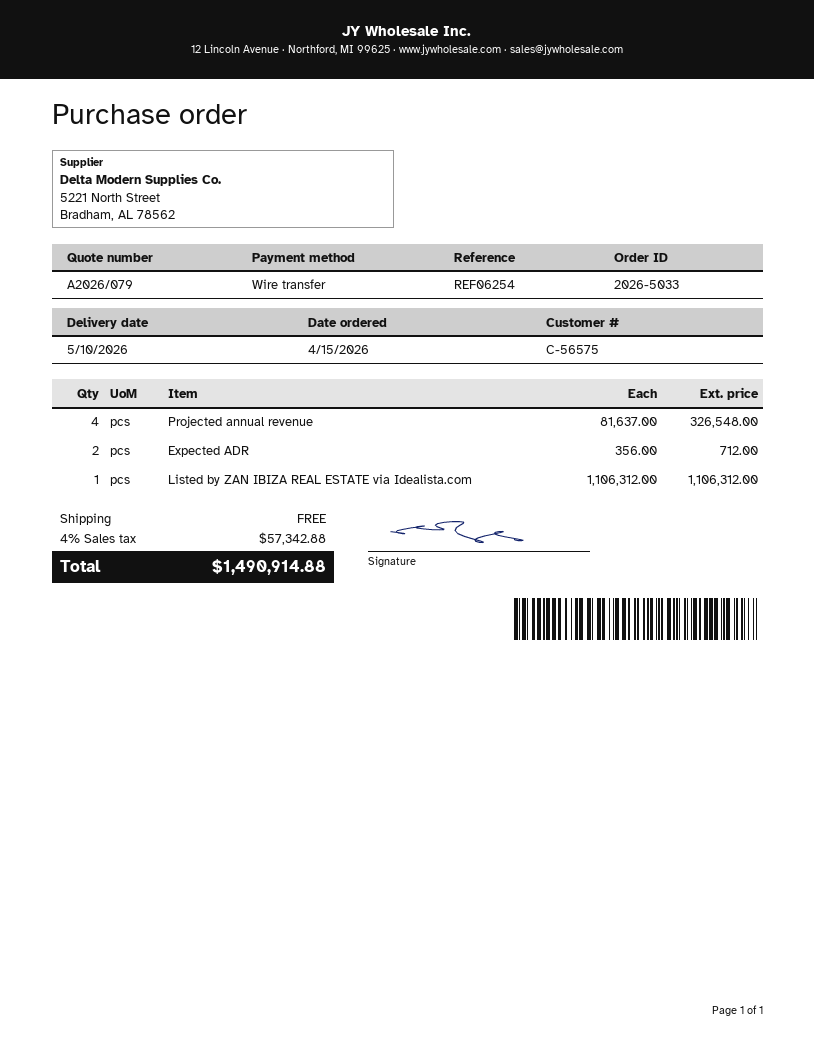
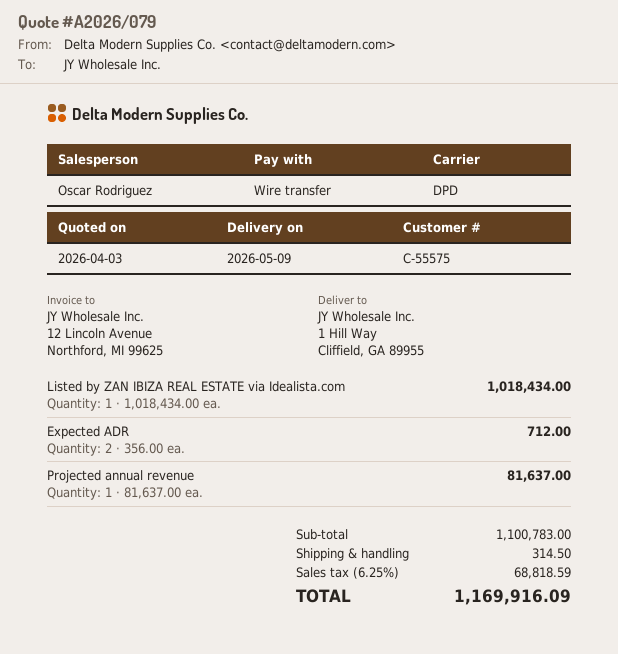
delivery date: 2026-05-10 -> 2026-05-09
customer number: C-56575 -> C-55575
Projected annual revenue: 4 x 81637.00 = 326548.00 -> 1 x 81637.00 = 81637.00
Listed by ZAN IBIZA REAL ESTATE via Idealista.com: 1 x 1106312.00 = 1106312.00 -> 1 x 1018434.00 = 1018434.00
shipping: 0.00 -> 314.50
tax: 4% = 57342.88 -> 6.25% = 68818.59
total: 1490914.88 -> 1169916.09

